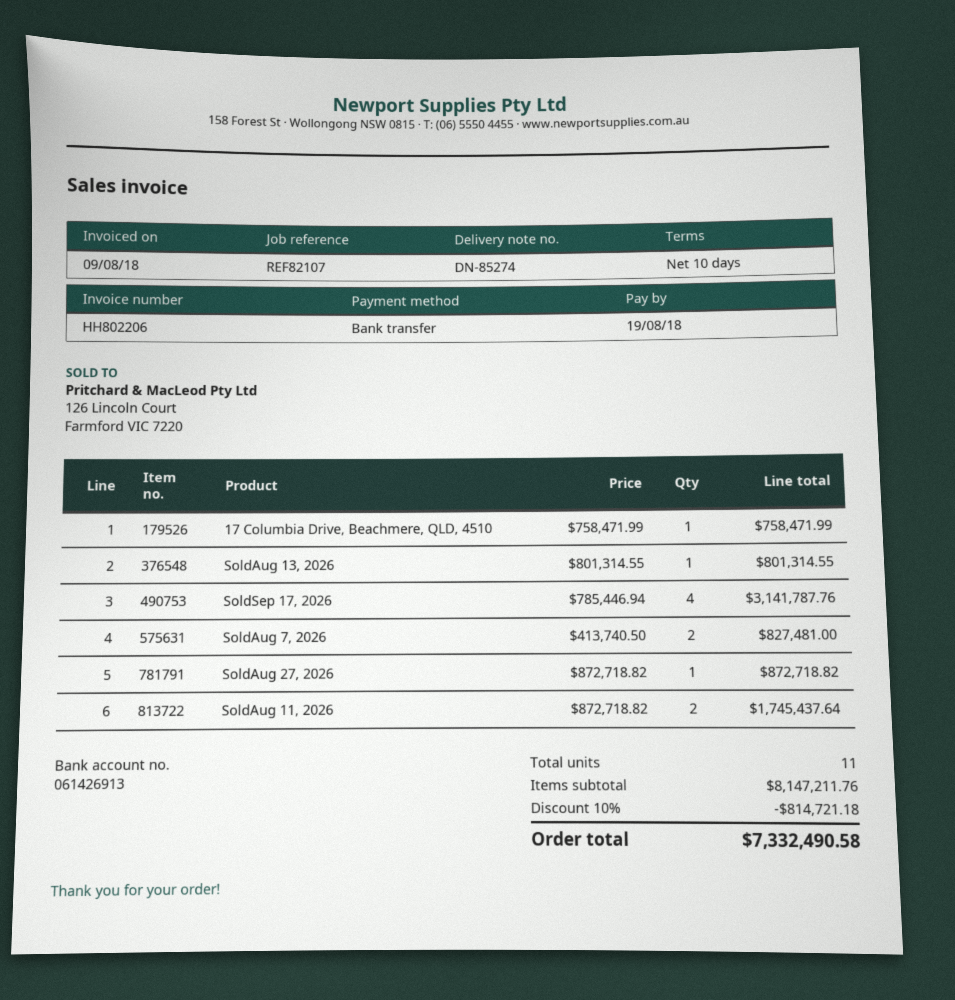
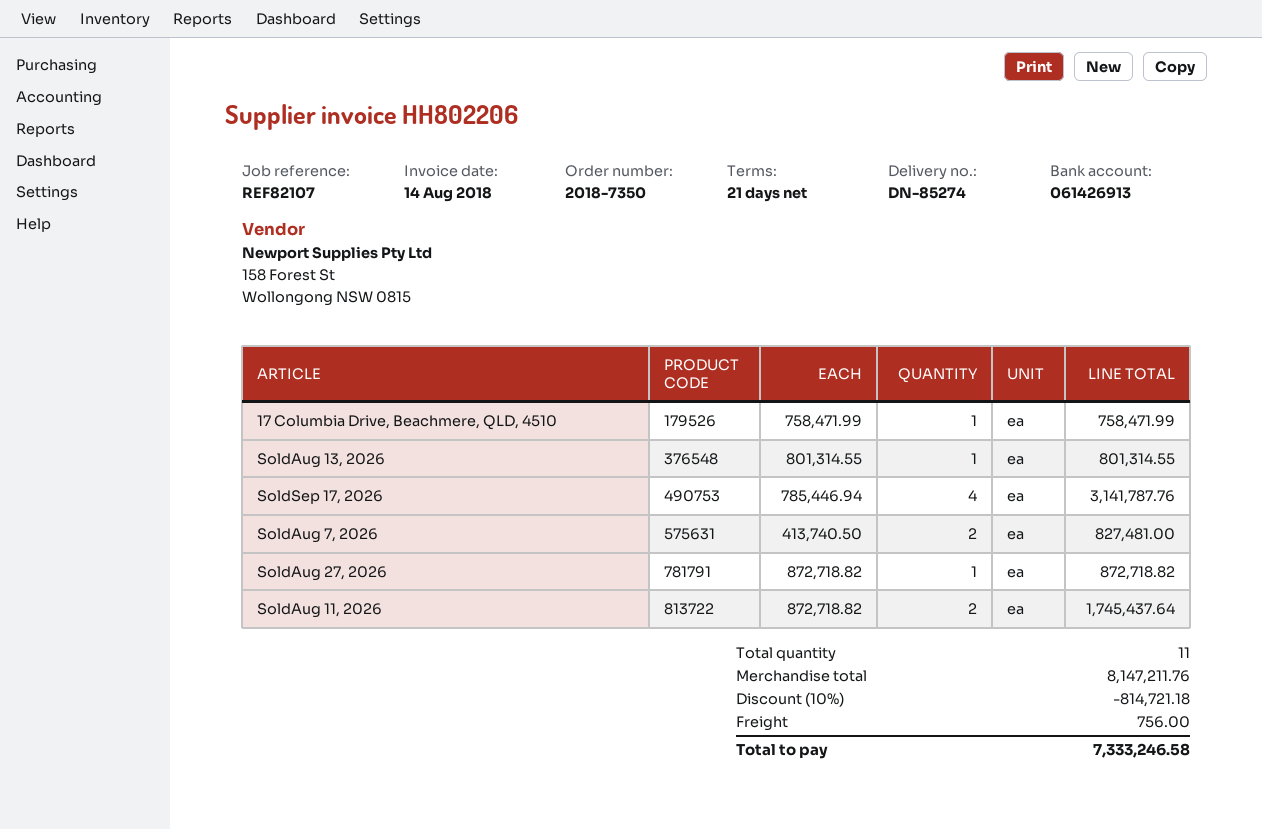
invoice date: 2018-08-09 -> 2018-08-14
payment terms: 10 days -> 21 days
shipping: none -> 756.00
total: 7332490.58 -> 7333246.58

